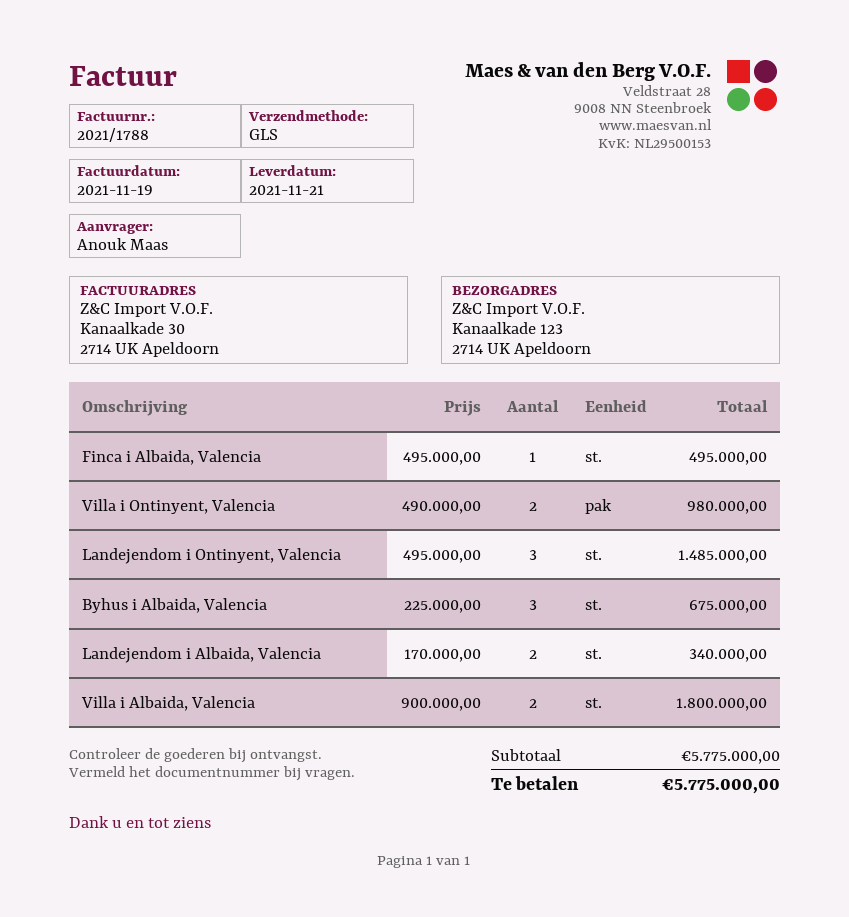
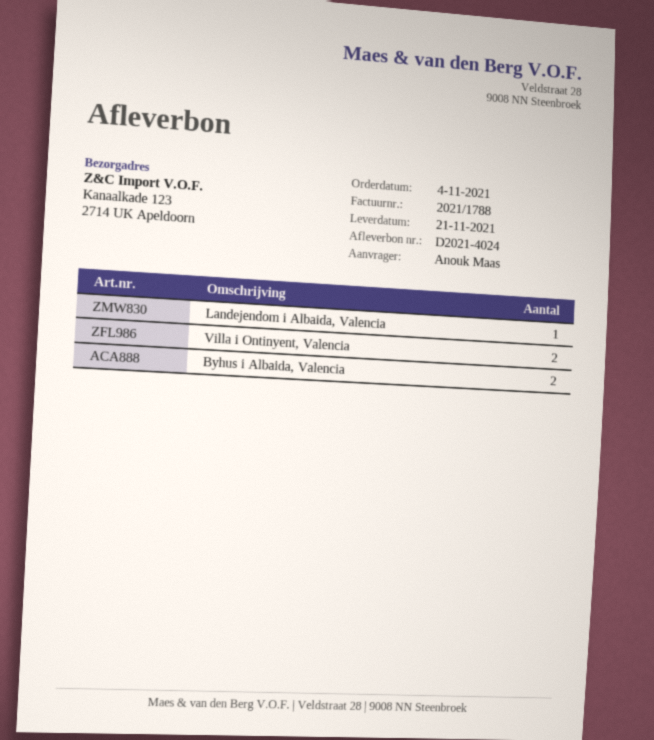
Finca i Albaida, Valencia: 1 -> none
Landejendom i Ontinyent, Valencia: 3 -> none
Byhus i Albaida, Valencia: 3 -> 2
Landejendom i Albaida, Valencia: 2 -> 1
Villa i Albaida, Valencia: 2 -> none

